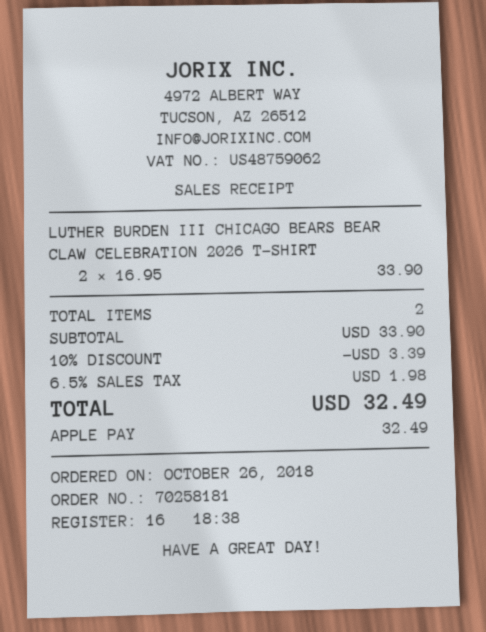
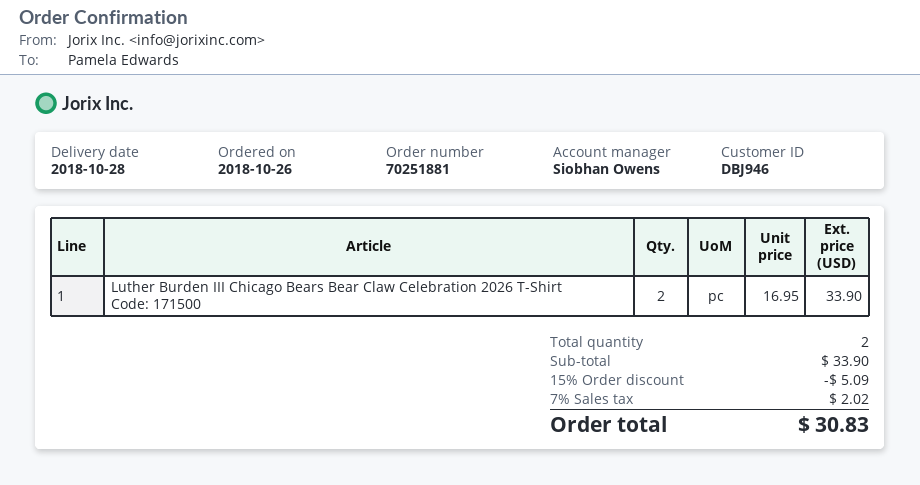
order number: 70258181 -> 70251881
discount: 10% = 3.39 -> 15% = 5.09
tax: 6.5% = 1.98 -> 7% = 2.02
total: 32.49 -> 30.83

